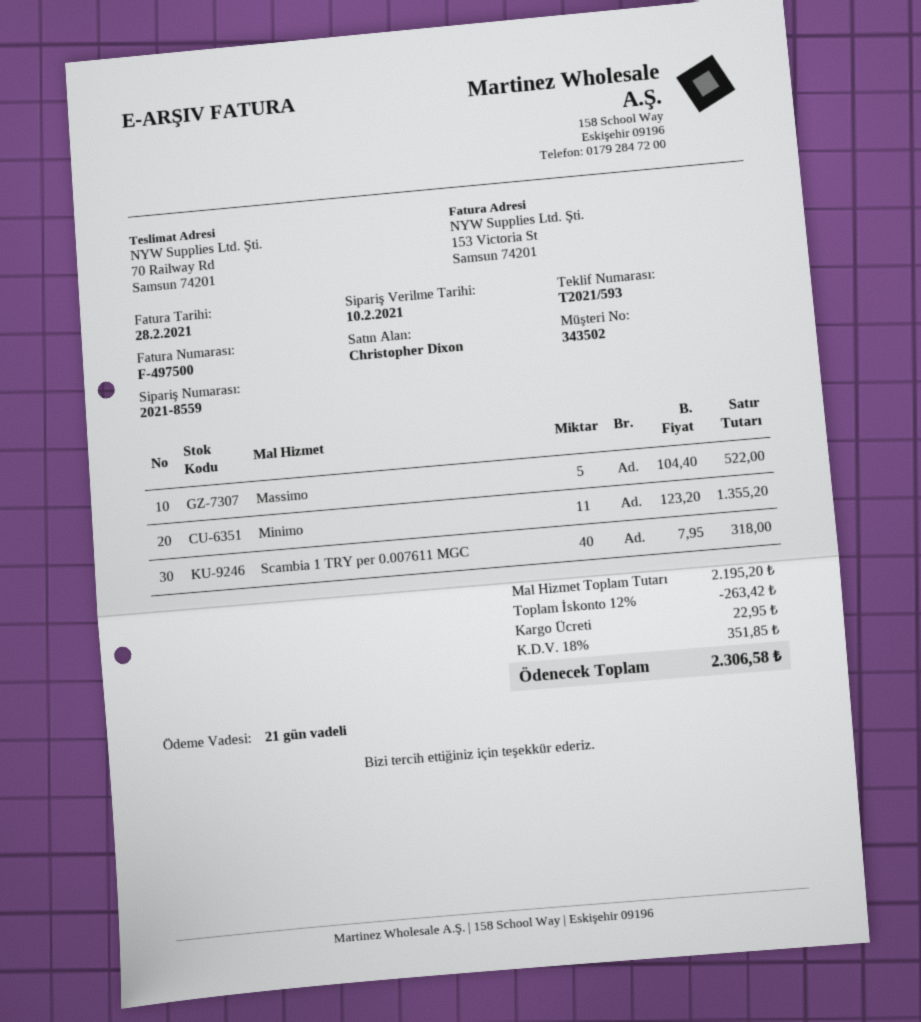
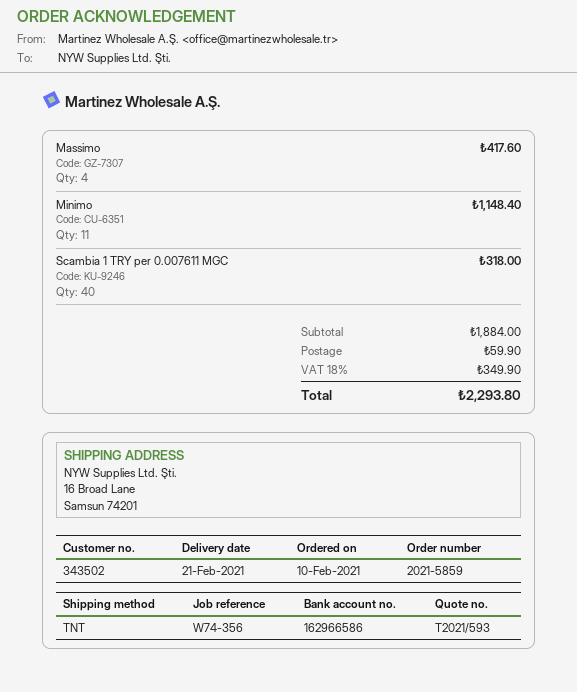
order number: 2021-8559 -> 2021-5859
ship to: 70 Railway Rd, Samsun 74201 -> 16 Broad Lane, Samsun 74201
Massimo: 5 for 522.00 -> 4 for 417.60
Minimo: 11 for 1355.20 -> 11 for 1148.40
subtotal: 2195.20 -> 1884.00
discount: 12% = 263.42 -> none
shipping: 22.95 -> 59.90
tax: 18% = 351.85 -> 18% = 349.90
total: 2306.58 -> 2293.80

